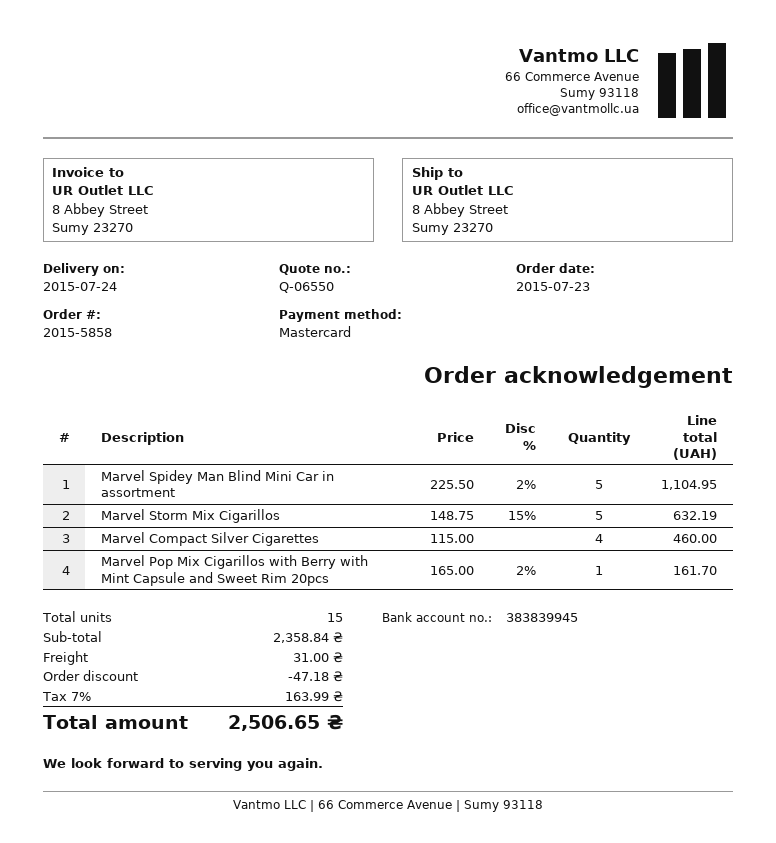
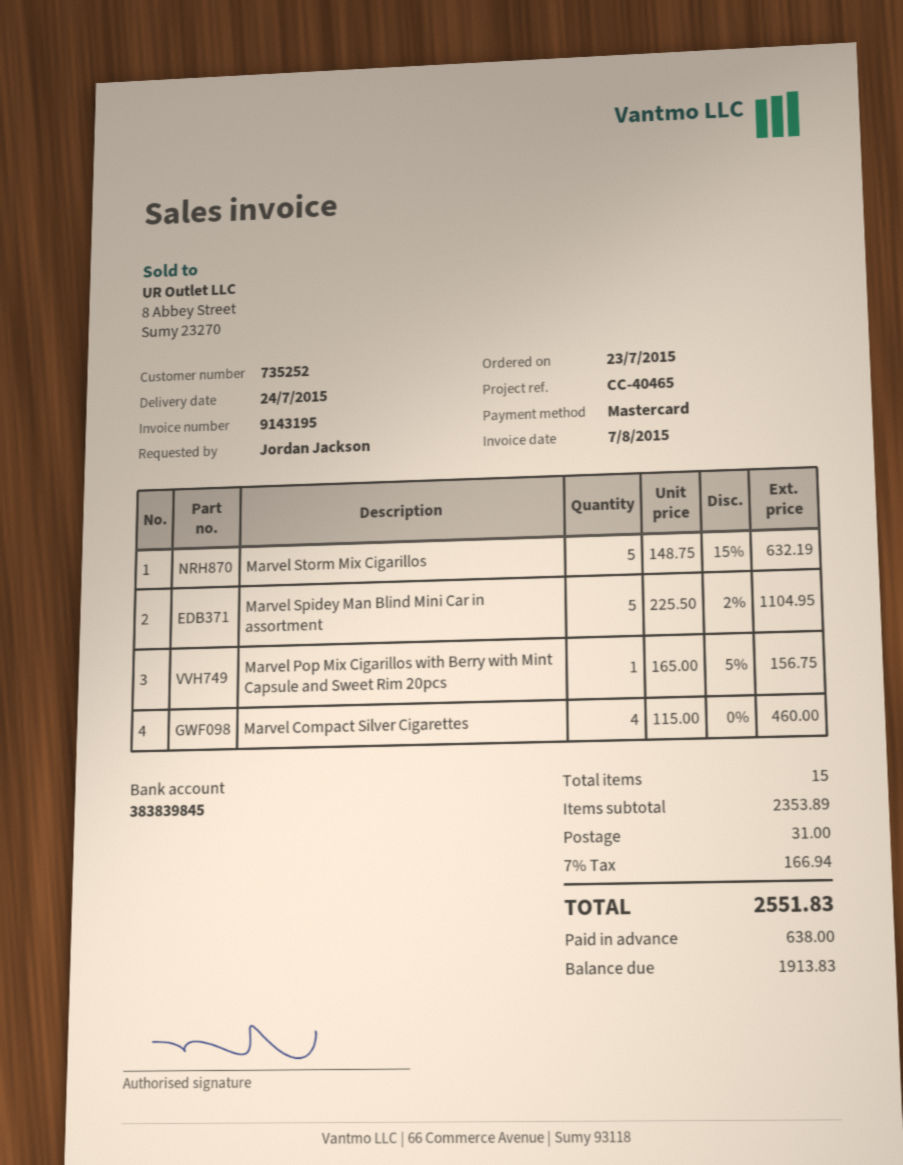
bank account: 383839945 -> 383839845
Marvel Pop Mix Cigarillos with Berry with Mint Capsule and Sweet Rim 20pcs: 1 x 165.00 - 2% = 161.70 -> 1 x 165.00 - 5% = 156.75
subtotal: 2358.84 -> 2353.89
discount: 47.18 -> none
tax: 7% = 163.99 -> 7% = 166.94
total: 2506.65 -> 2551.83

